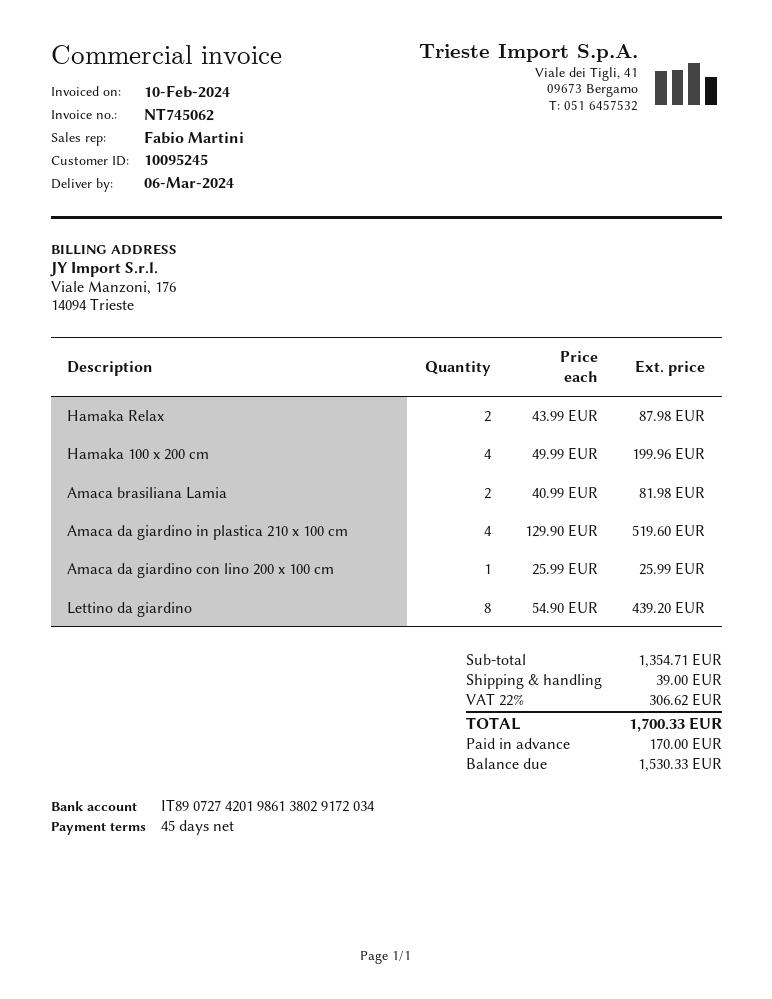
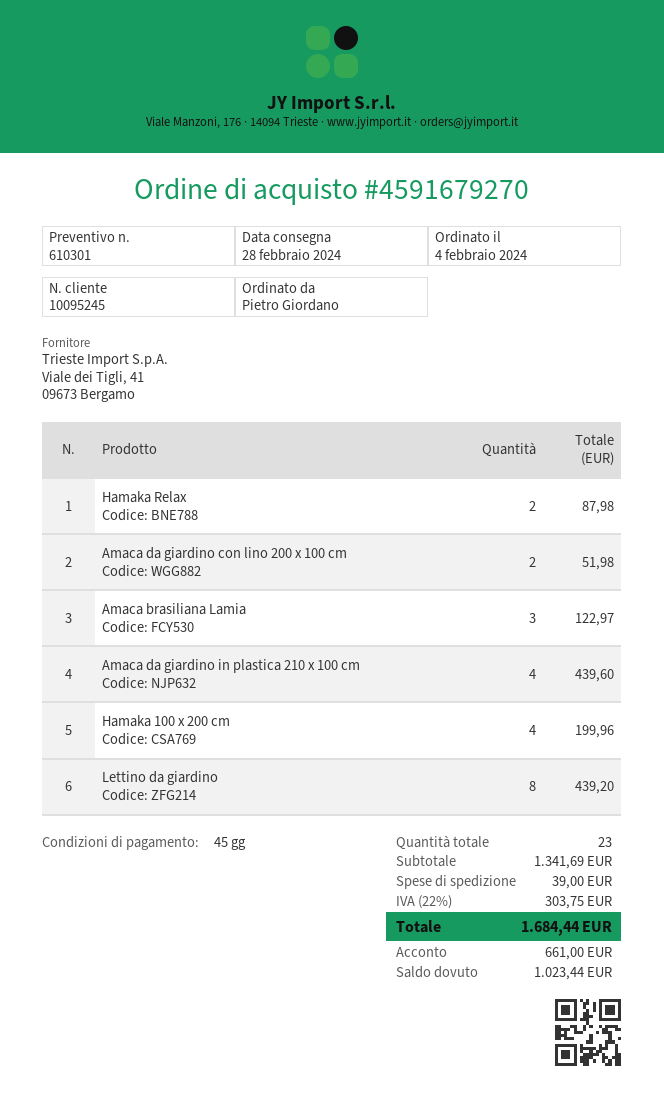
delivery date: 2024-03-06 -> 2024-02-28
Amaca brasiliana Lamia: 2 for 81.98 -> 3 for 122.97
Amaca da giardino in plastica 210 x 100 cm: 4 for 519.60 -> 4 for 439.60
Amaca da giardino con lino 200 x 100 cm: 1 for 25.99 -> 2 for 51.98
subtotal: 1354.71 -> 1341.69
tax: 22% = 306.62 -> 22% = 303.75
total: 1700.33 -> 1684.44
deposit: 170.00 -> 661.00
balance: 1530.33 -> 1023.44

